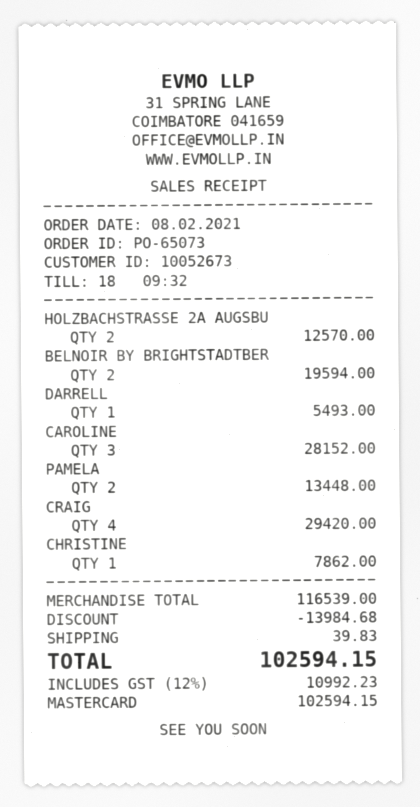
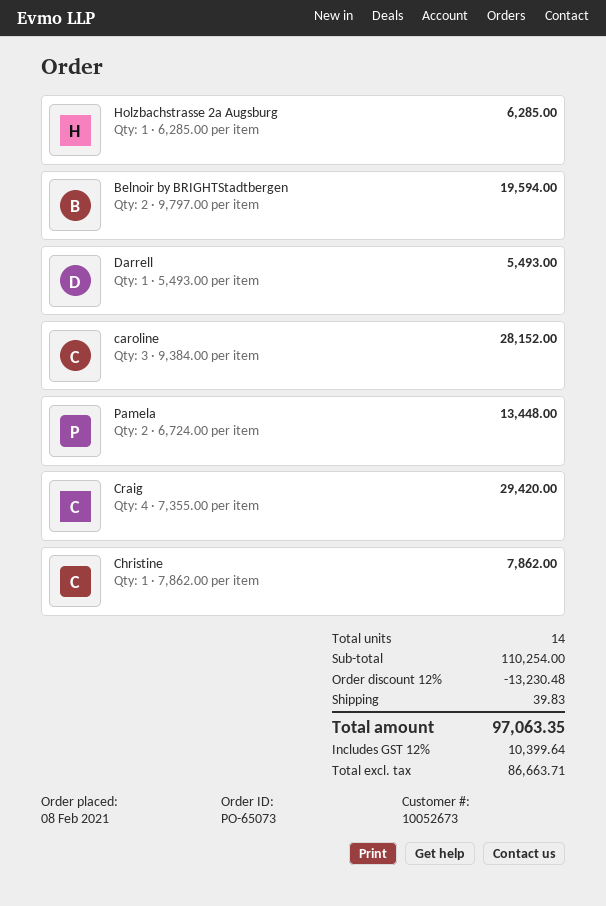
HOLZBACHSTRASSE 2A AUGSBU: 2 for 12570.00 -> 1 for 6285.00
subtotal: 116539.00 -> 110254.00
discount: 13984.68 -> 13230.48
tax: 12% = 10992.23 -> 12% = 10399.64
total: 102594.15 -> 97063.35

